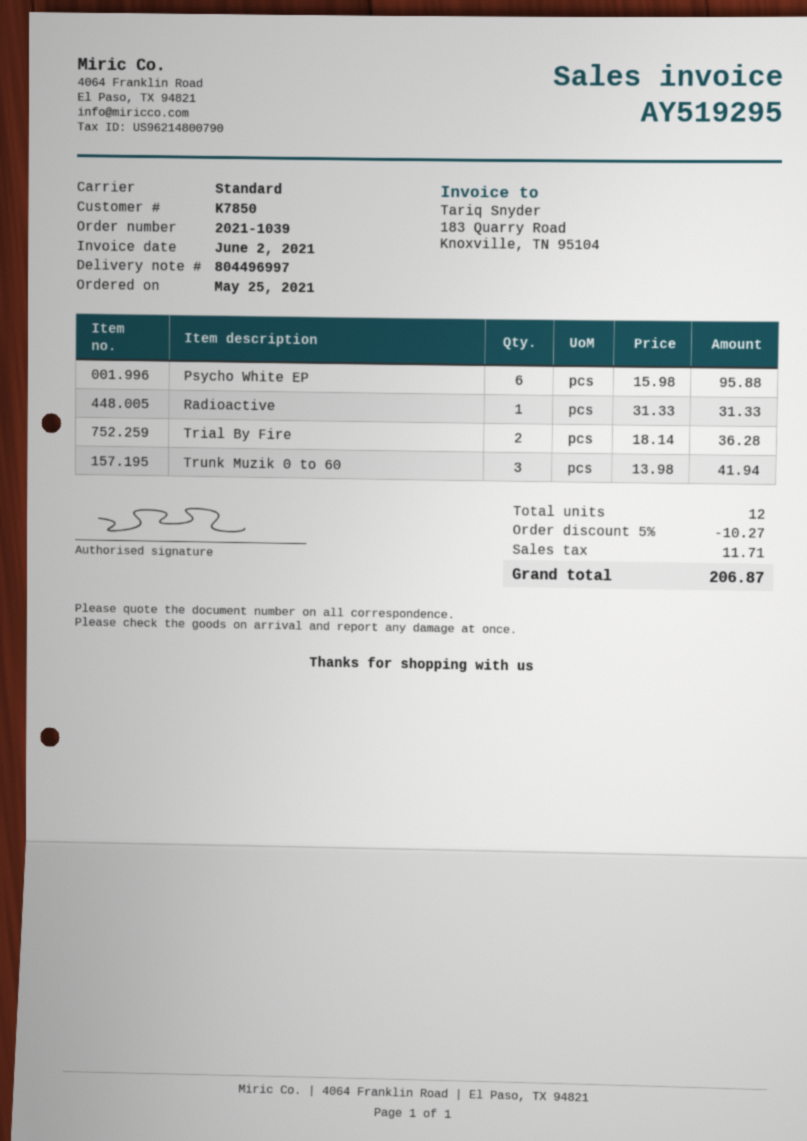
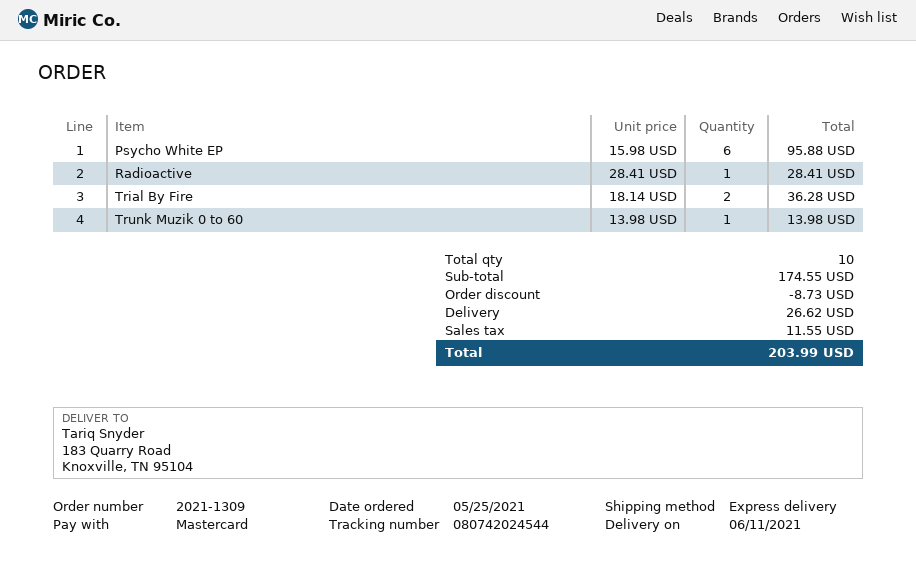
order number: 2021-1039 -> 2021-1309
shipping method: standard -> express
Radioactive: 1 x 31.33 = 31.33 -> 1 x 28.41 = 28.41
Trunk Muzik 0 to 60: 3 x 13.98 = 41.94 -> 1 x 13.98 = 13.98
total quantity: 12 -> 10
discount: 10.27 -> 8.73
shipping: none -> 26.62
tax: 11.71 -> 11.55
total: 206.87 -> 203.99

